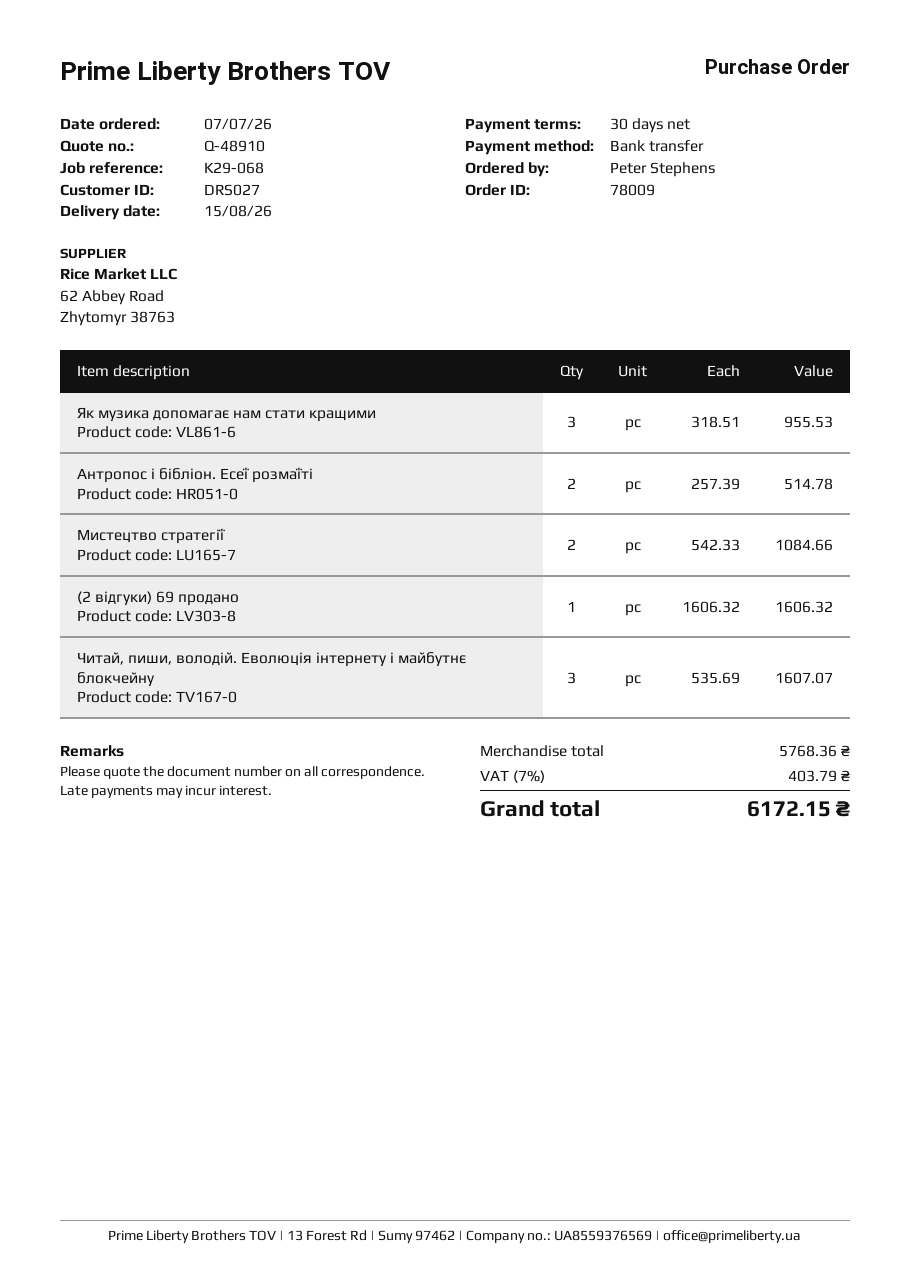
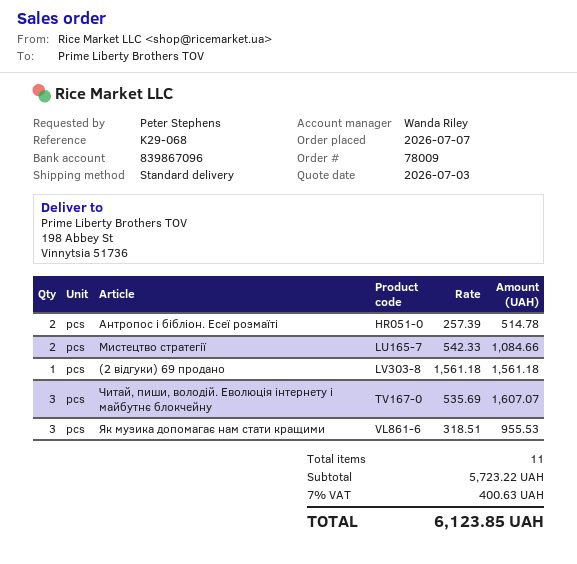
(2 відгуки) 69 продано: 1 x 1606.32 = 1606.32 -> 1 x 1561.18 = 1561.18
subtotal: 5768.36 -> 5723.22
tax: 7% = 403.79 -> 7% = 400.63
total: 6172.15 -> 6123.85

